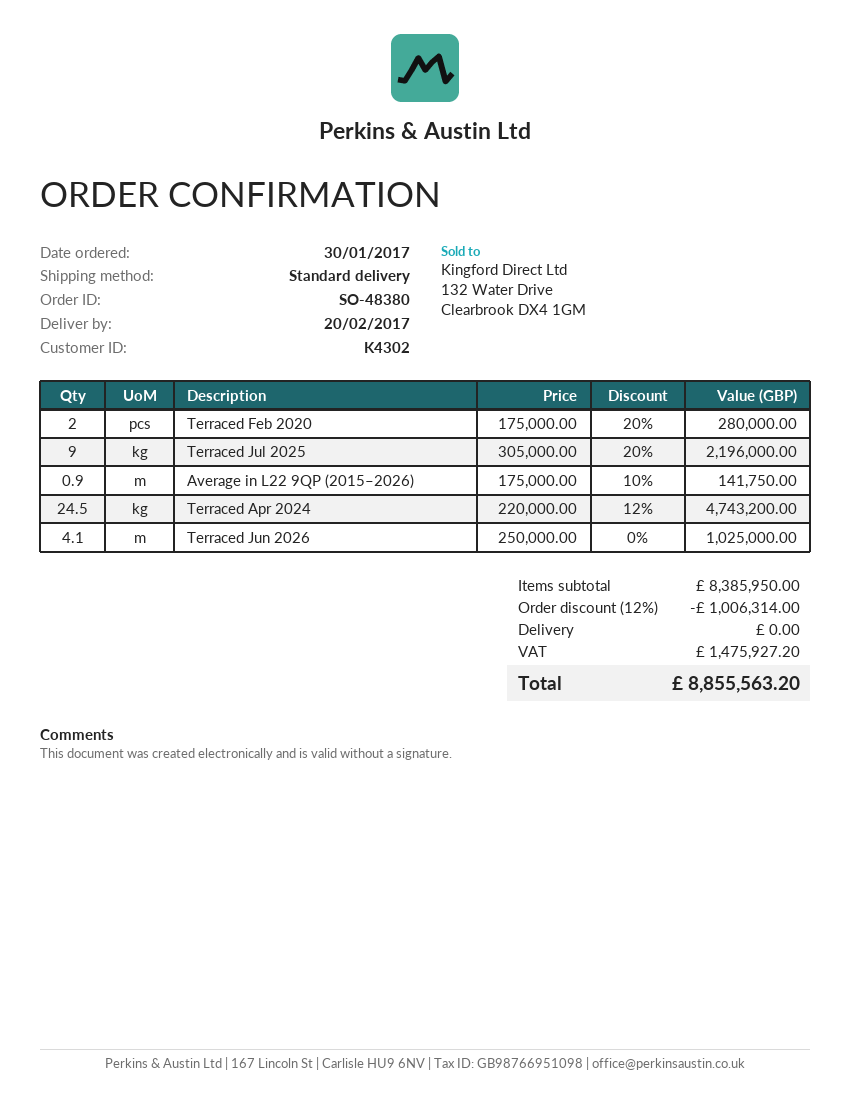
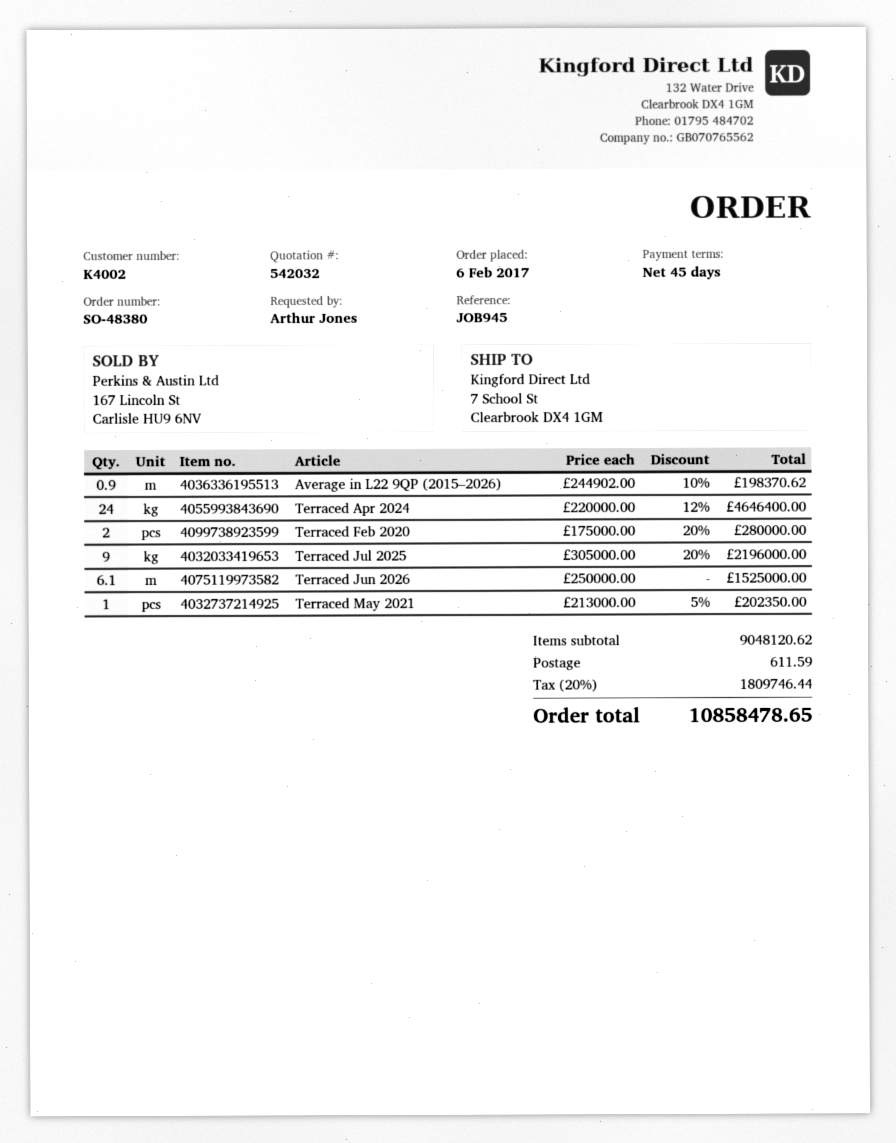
order date: 2017-01-30 -> 2017-02-06
customer number: K4302 -> K4002
Average in L22 9QP (2015–2026): 0.9 x 175000.00 - 10% = 141750.00 -> 0.9 x 244902.00 - 10% = 198370.62
Terraced Apr 2024: 24.5 x 220000.00 - 12% = 4743200.00 -> 24 x 220000.00 - 12% = 4646400.00
Terraced Jun 2026: 4.1 x 250000.00 = 1025000.00 -> 6.1 x 250000.00 = 1525000.00
Terraced May 2021: none -> 1 x 213000.00 - 5% = 202350.00
subtotal: 8385950.00 -> 9048120.62
discount: 12% = 1006314.00 -> none
shipping: 0.00 -> 611.59
tax: 1475927.20 -> 1809746.44
total: 8855563.20 -> 10858478.65

